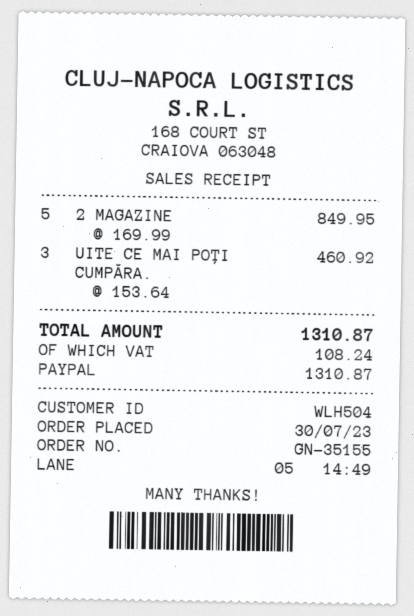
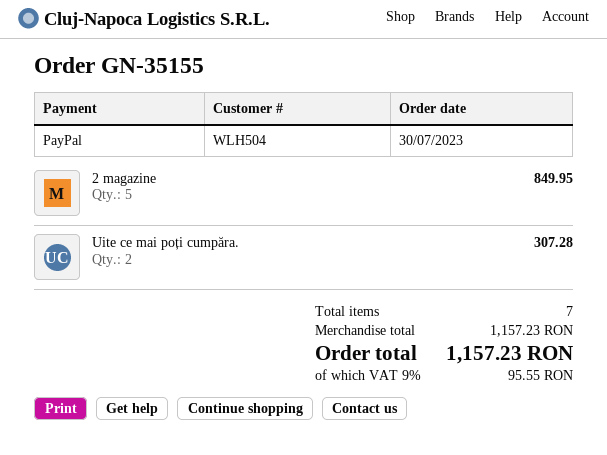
UITE CE MAI POȚI CUMPĂRA.: 3 for 460.92 -> 2 for 307.28
tax: 108.24 -> 95.55
total: 1310.87 -> 1157.23

